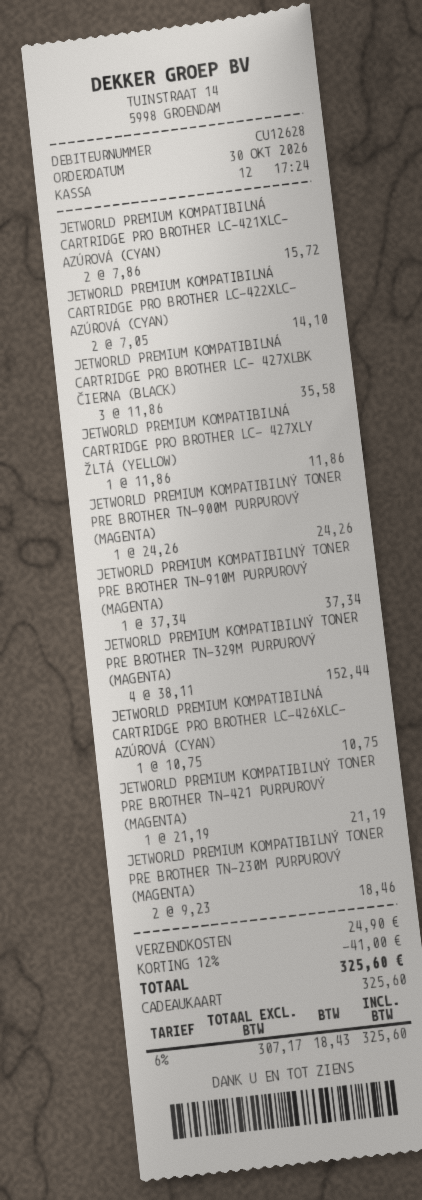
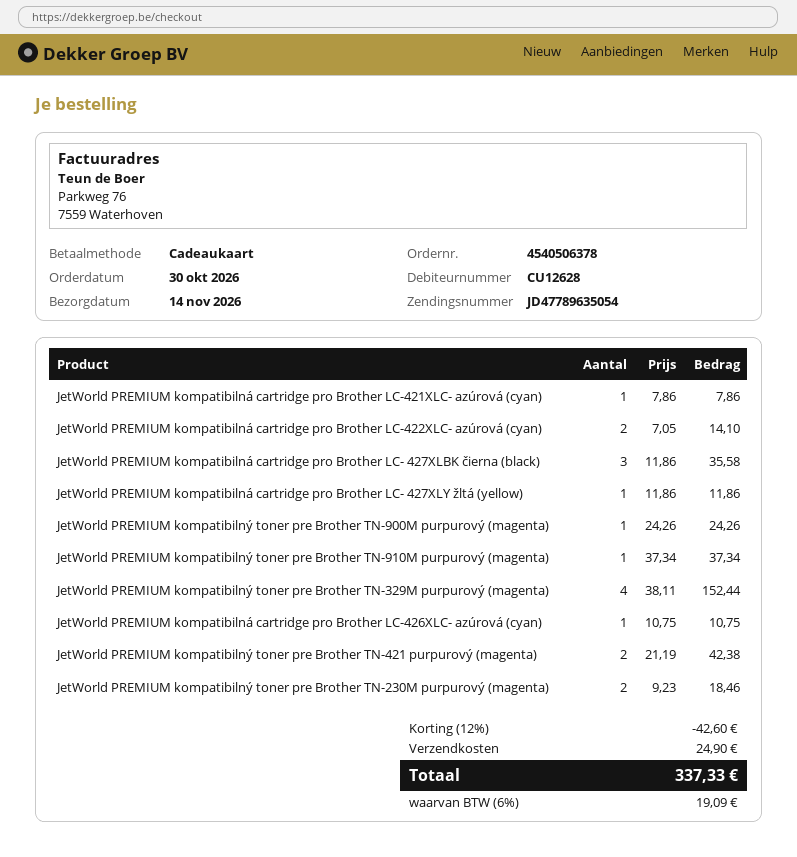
JETWORLD PREMIUM KOMPATIBILNÁ CARTRIDGE PRO BROTHER LC-421XLC- AZÚROVÁ (CYAN): 2 x 7.86 = 15.72 -> 1 x 7.86 = 7.86
JETWORLD PREMIUM KOMPATIBILNÝ TONER PRE BROTHER TN-421 PURPUROVÝ (MAGENTA): 1 x 21.19 = 21.19 -> 2 x 21.19 = 42.38
discount: 12% = 41.00 -> 12% = 42.60
tax: 6% = 18.43 -> 6% = 19.09
total: 325.60 -> 337.33

